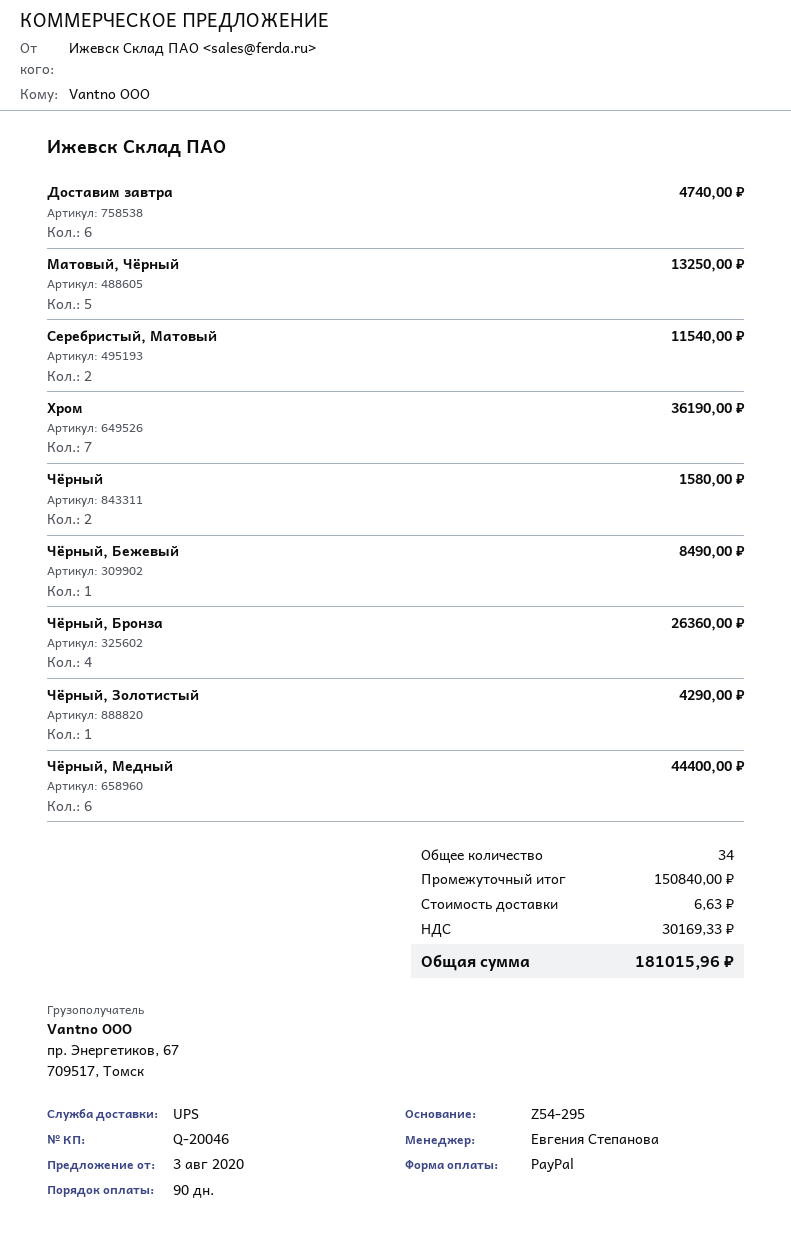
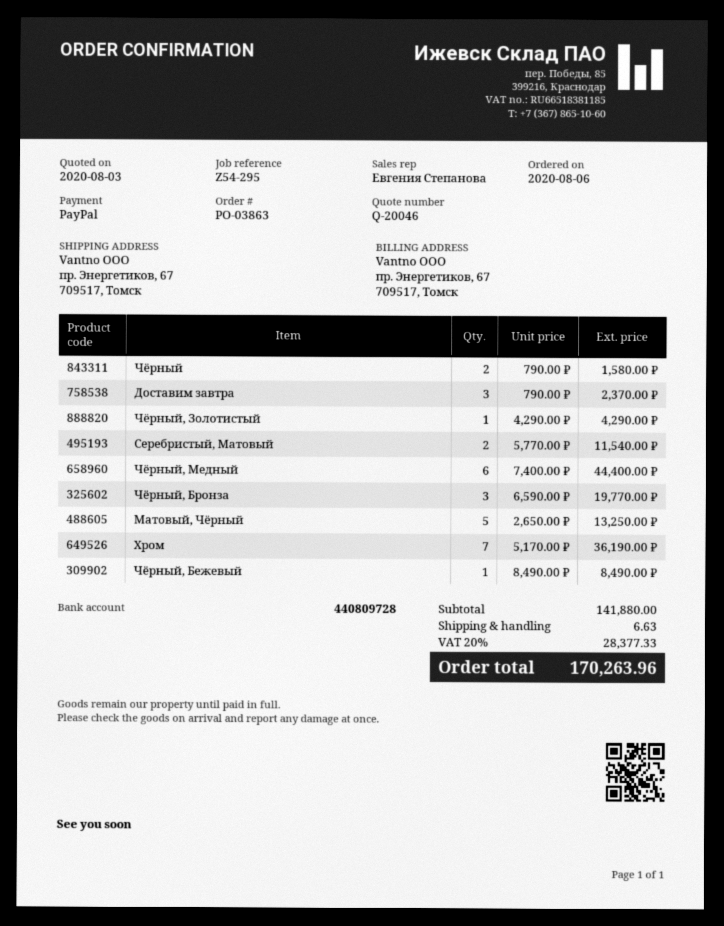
Доставим завтра: 6 for 4740.00 -> 3 for 2370.00
Чёрный, Бронза: 4 for 26360.00 -> 3 for 19770.00
subtotal: 150840.00 -> 141880.00
tax: 30169.33 -> 28377.33
total: 181015.96 -> 170263.96

